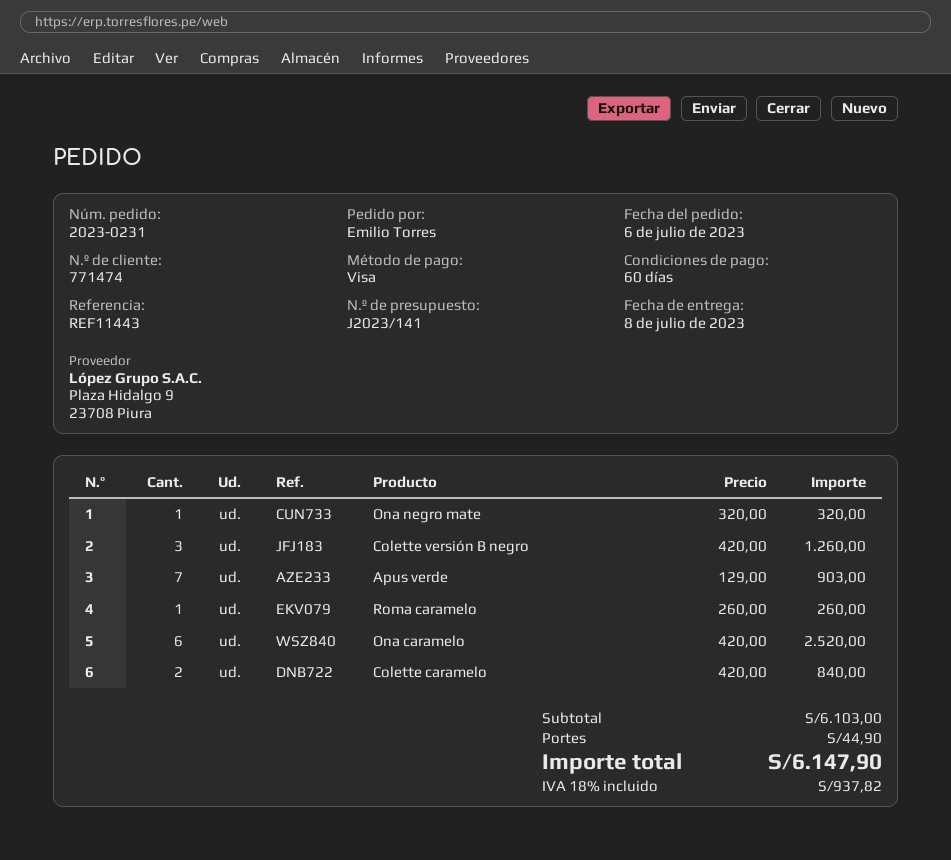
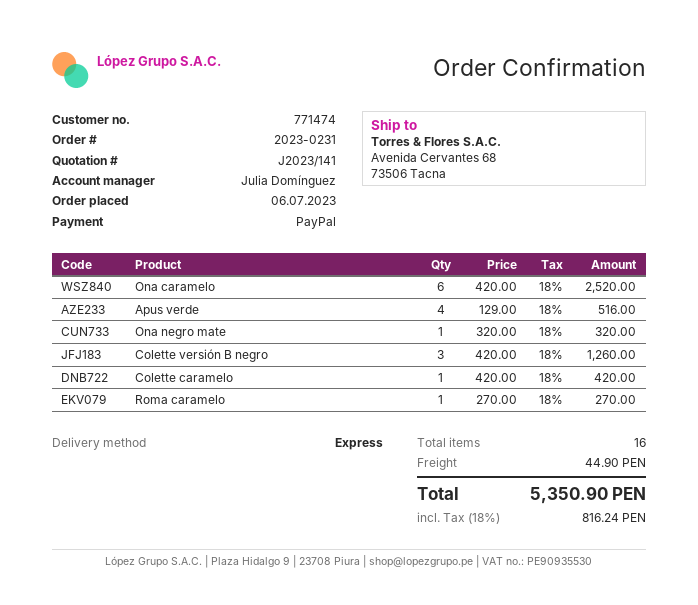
payment method: Visa -> PayPal
Apus verde: 7 x 129.00 = 903.00 -> 4 x 129.00 = 516.00
Roma caramelo: 1 x 260.00 = 260.00 -> 1 x 270.00 = 270.00
Colette caramelo: 2 x 420.00 = 840.00 -> 1 x 420.00 = 420.00
tax: 18% = 937.82 -> 18% = 816.24
total: 6147.90 -> 5350.90

